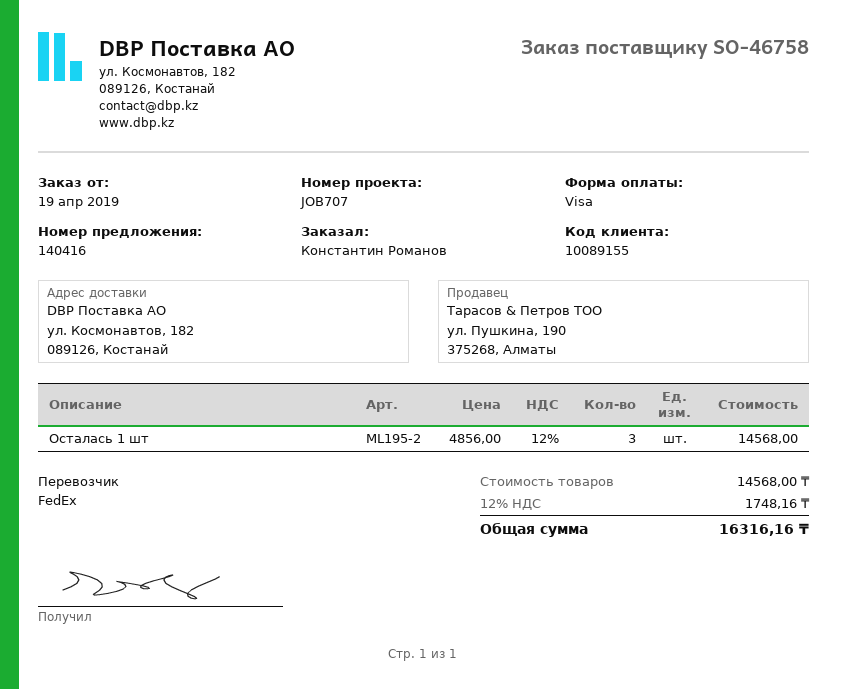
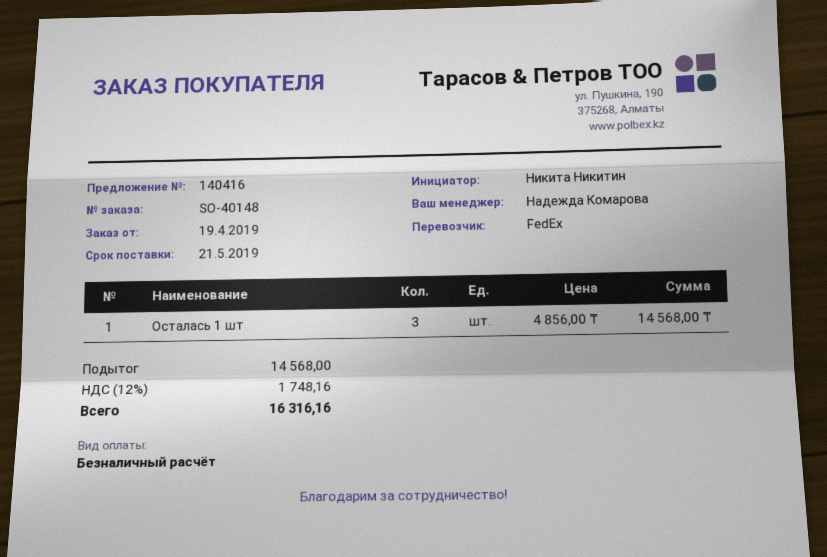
order number: SO-46758 -> SO-40148
ordered by: Константин Романов -> Никита Никитин
payment method: Visa -> bank transfer

